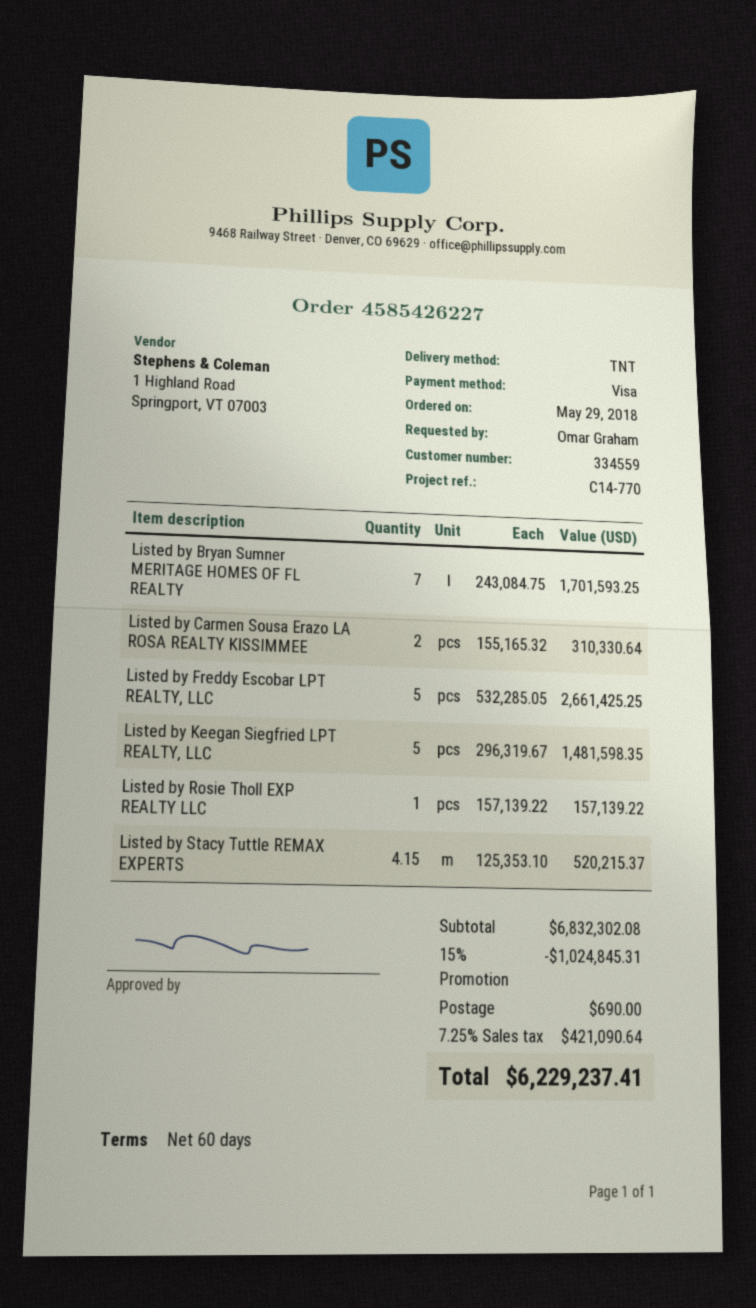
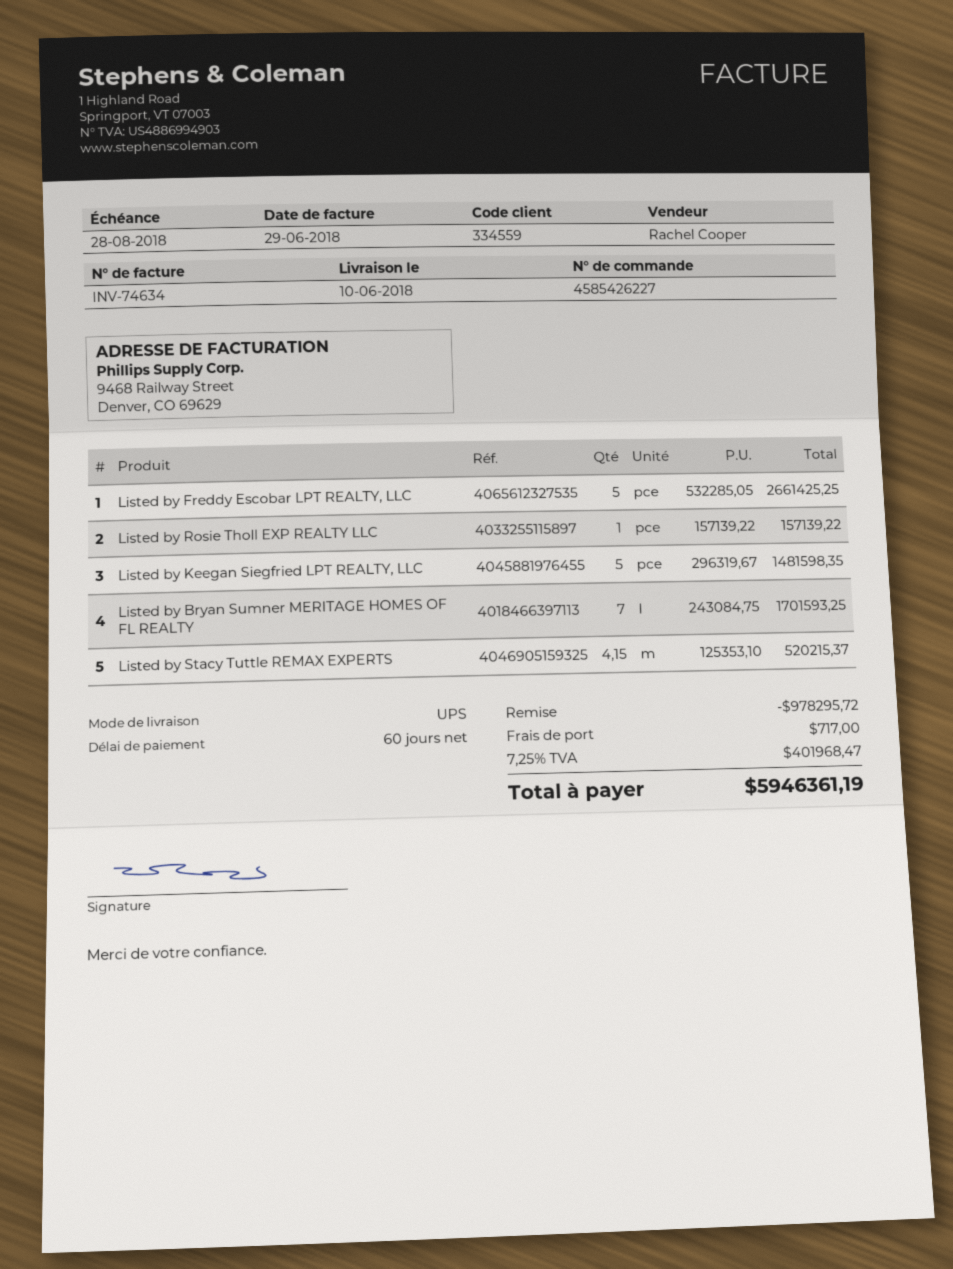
shipping method: TNT -> UPS
Listed by Carmen Sousa Erazo LA ROSA REALTY KISSIMMEE: 2 x 155165.32 = 310330.64 -> none
discount: 1024845.31 -> 978295.72
shipping: 690.00 -> 717.00
tax: 7.25% = 421090.64 -> 7.25% = 401968.47
total: 6229237.41 -> 5946361.19

